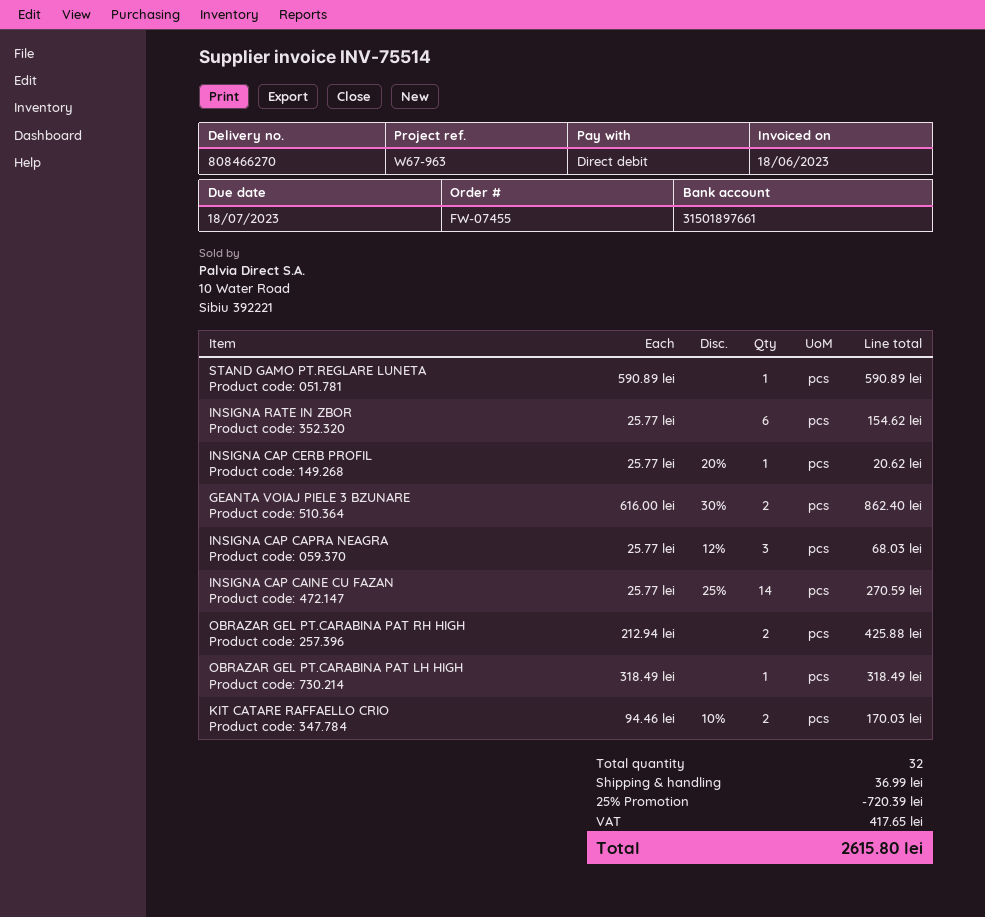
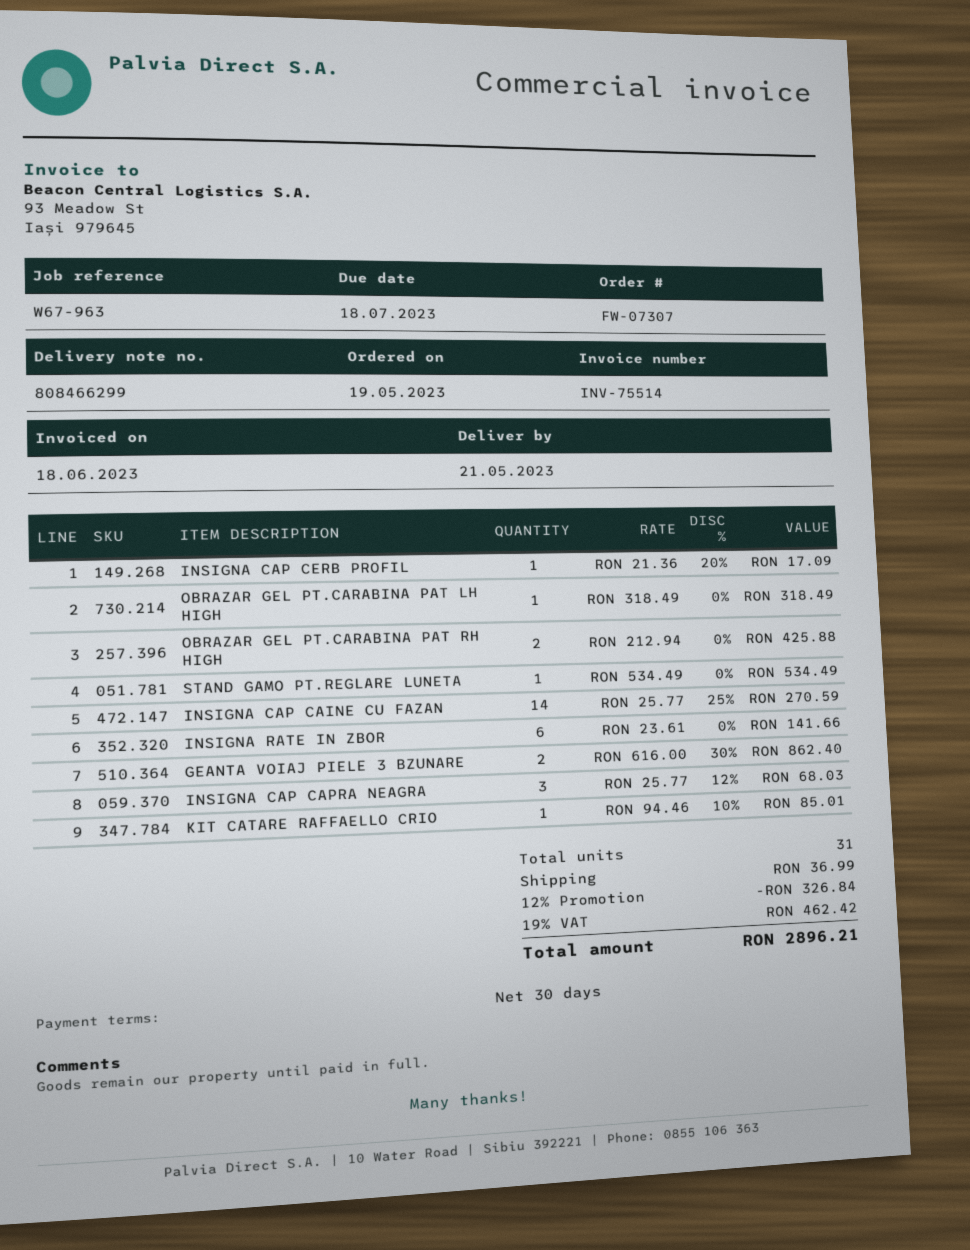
order number: FW-07455 -> FW-07307
delivery note number: 808466270 -> 808466299
STAND GAMO PT.REGLARE LUNETA: 1 x 590.89 = 590.89 -> 1 x 534.49 = 534.49
INSIGNA RATE IN ZBOR: 6 x 25.77 = 154.62 -> 6 x 23.61 = 141.66
INSIGNA CAP CERB PROFIL: 1 x 25.77 - 20% = 20.62 -> 1 x 21.36 - 20% = 17.09
KIT CATARE RAFFAELLO CRIO: 2 x 94.46 - 10% = 170.03 -> 1 x 94.46 - 10% = 85.01
total quantity: 32 -> 31
discount: 25% = 720.39 -> 12% = 326.84
tax: 417.65 -> 462.42
total: 2615.80 -> 2896.21

